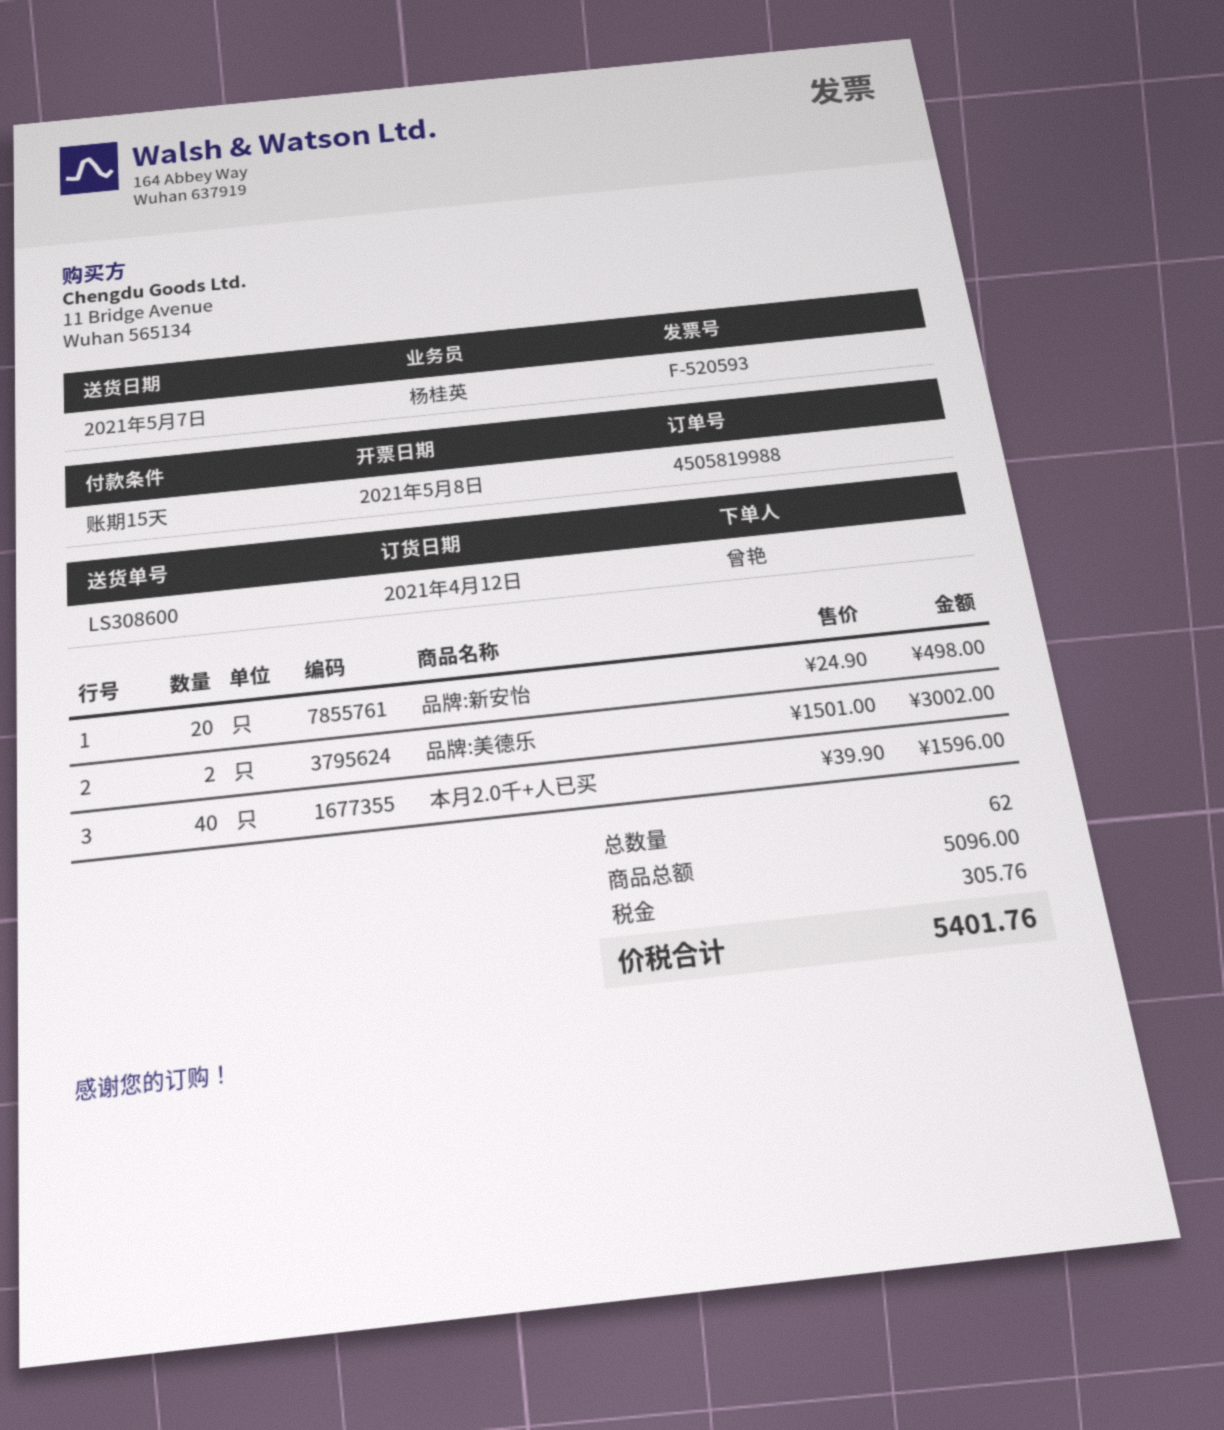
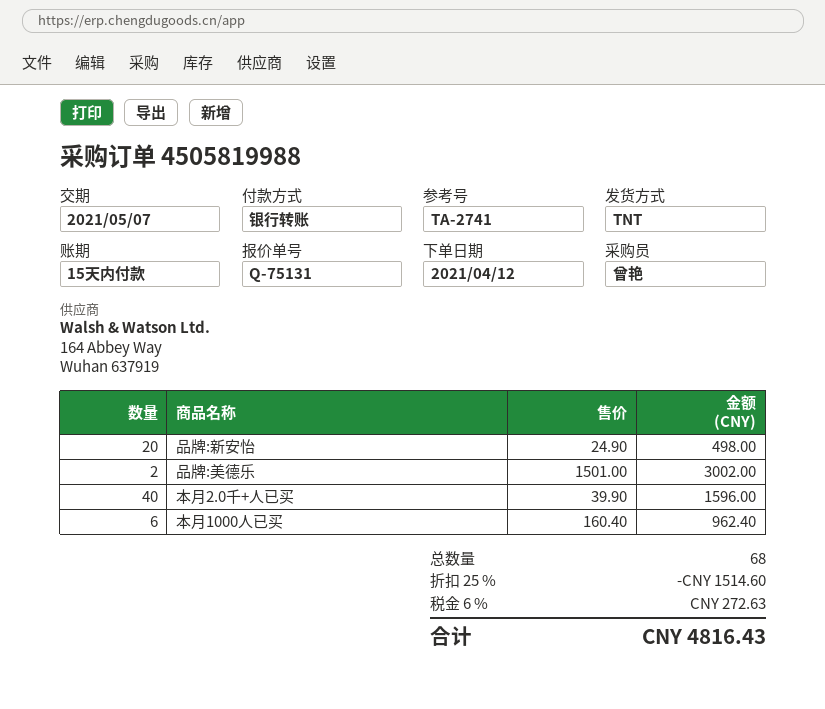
本月1000人已买: none -> 6 x 160.40 = 962.40
total quantity: 62 -> 68
discount: none -> 25% = 1514.60
tax: 305.76 -> 272.63
total: 5401.76 -> 4816.43

